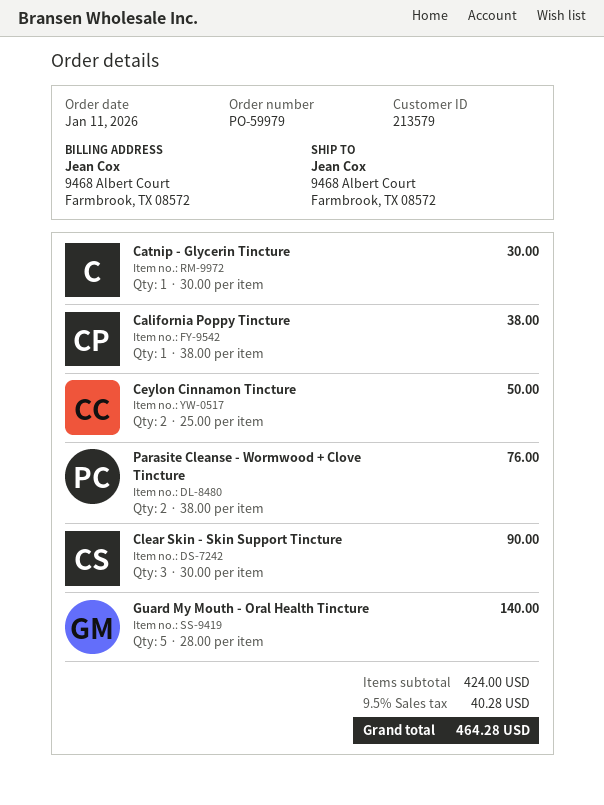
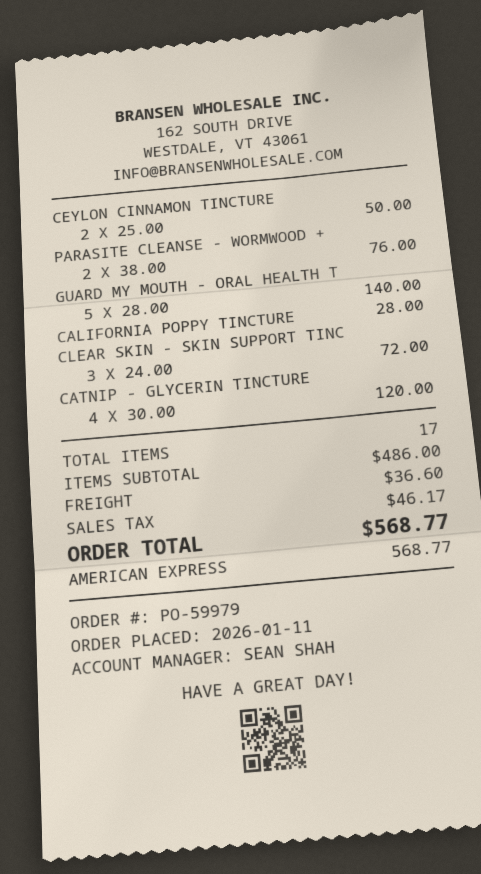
Catnip - Glycerin Tincture: 1 x 30.00 = 30.00 -> 4 x 30.00 = 120.00
California Poppy Tincture: 1 x 38.00 = 38.00 -> 1 x 28.00 = 28.00
Clear Skin - Skin Support Tincture: 3 x 30.00 = 90.00 -> 3 x 24.00 = 72.00
subtotal: 424.00 -> 486.00
shipping: none -> 36.60
tax: 40.28 -> 46.17
total: 464.28 -> 568.77

